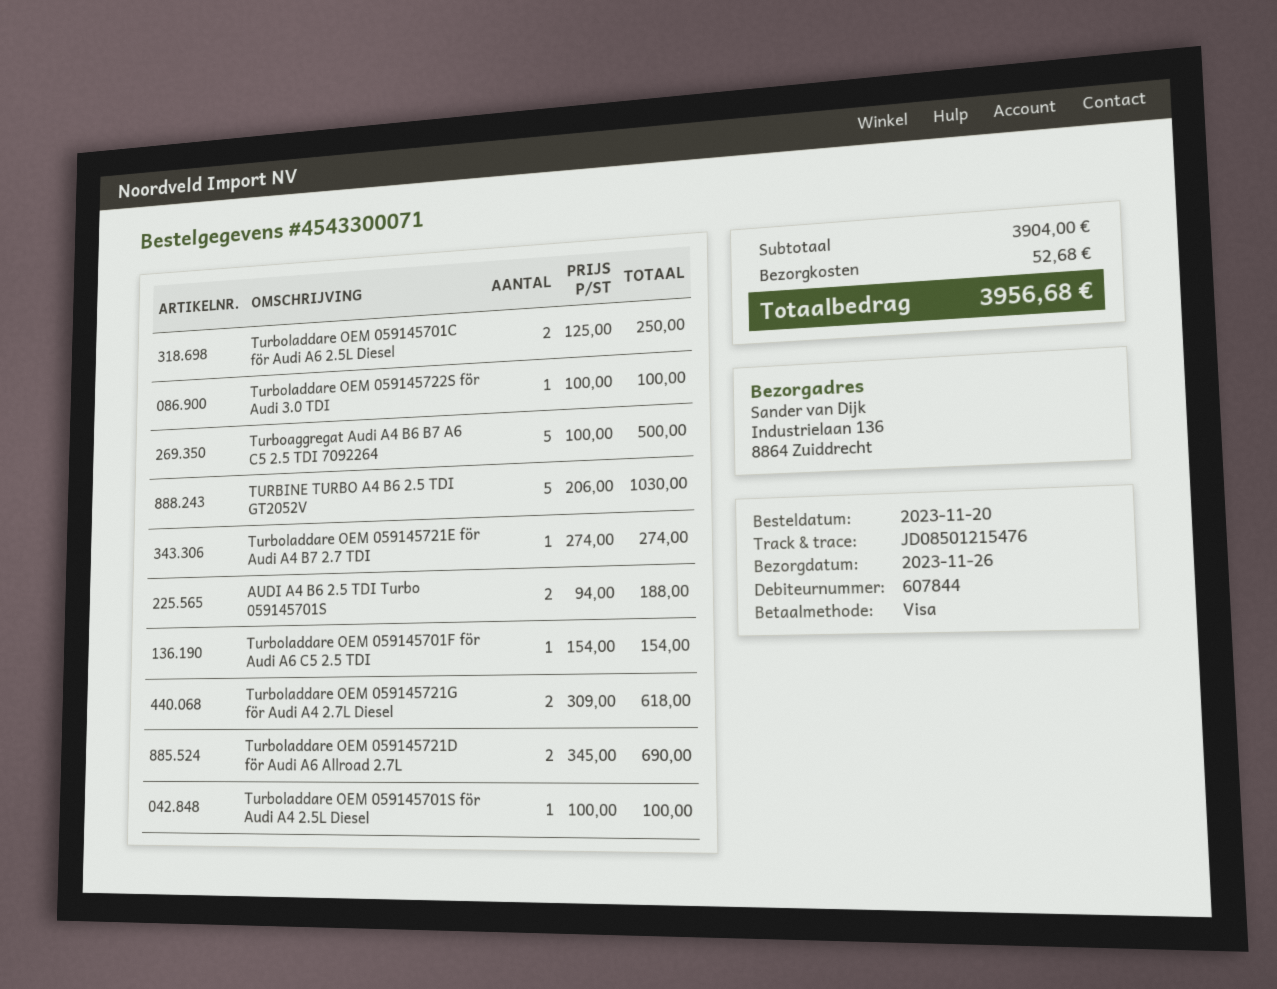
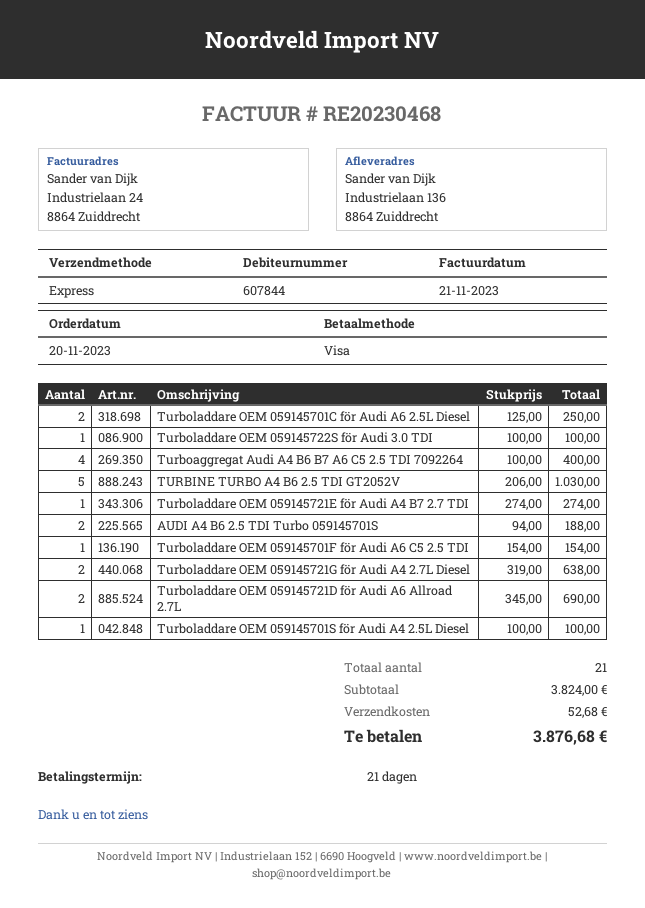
Turboaggregat Audi A4 B6 B7 A6 C5 2.5 TDI 7092264: 5 x 100.00 = 500.00 -> 4 x 100.00 = 400.00
Turboladdare OEM 059145721G för Audi A4 2.7L Diesel: 2 x 309.00 = 618.00 -> 2 x 319.00 = 638.00
subtotal: 3904.00 -> 3824.00
total: 3956.68 -> 3876.68

